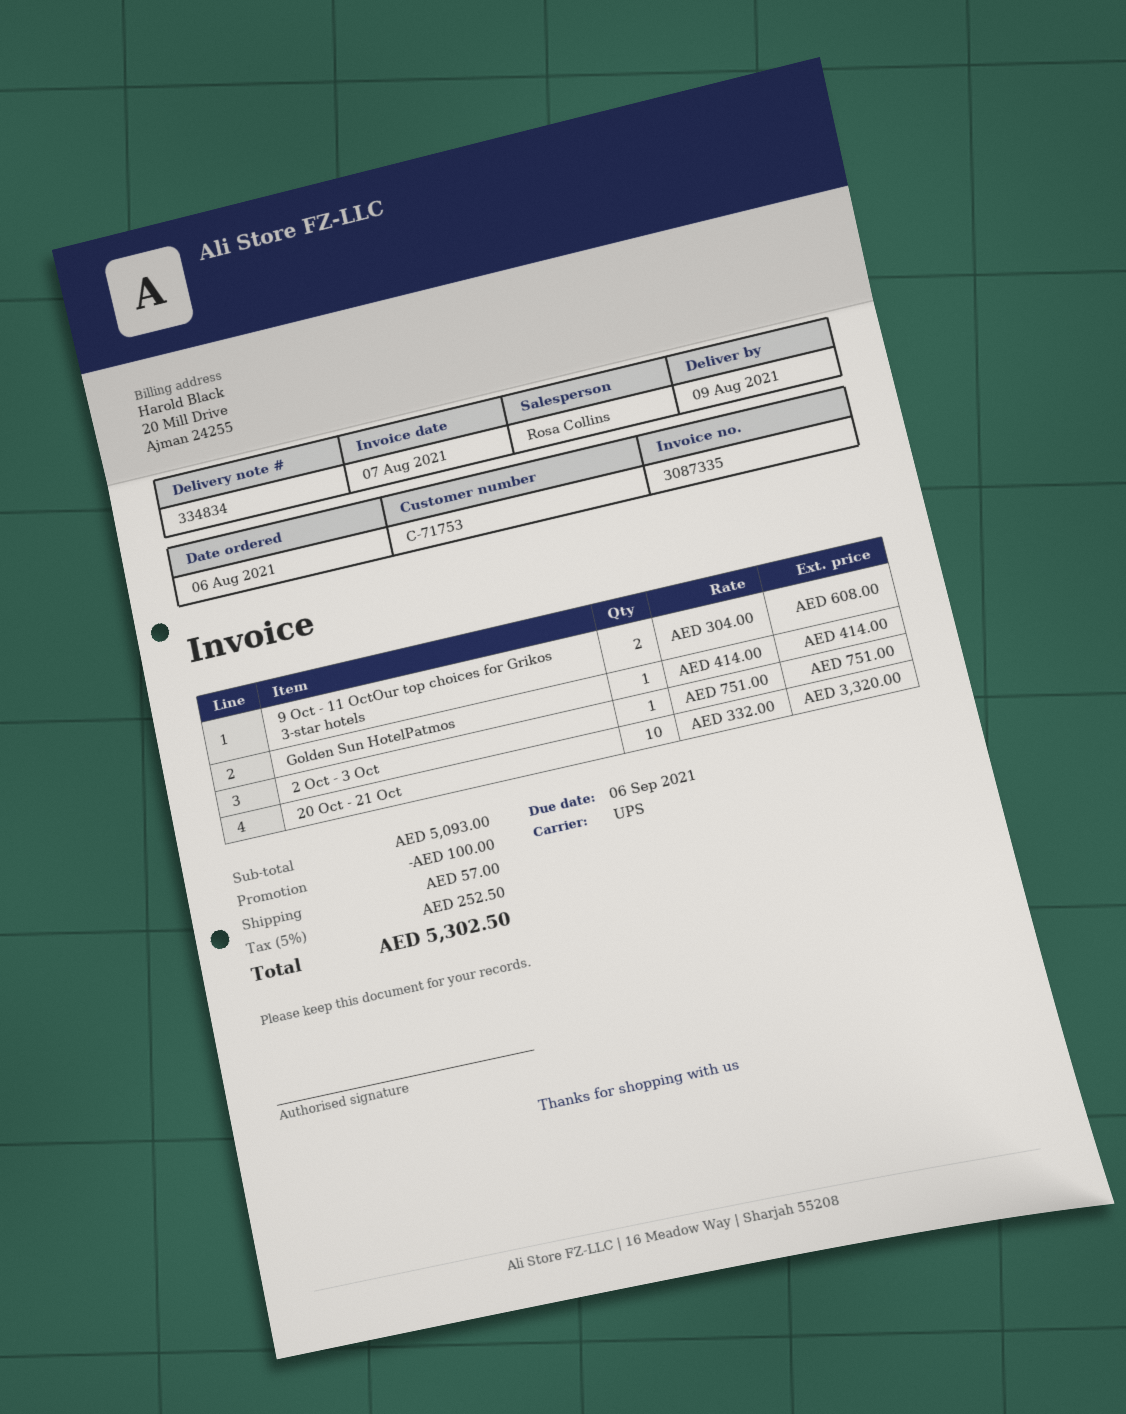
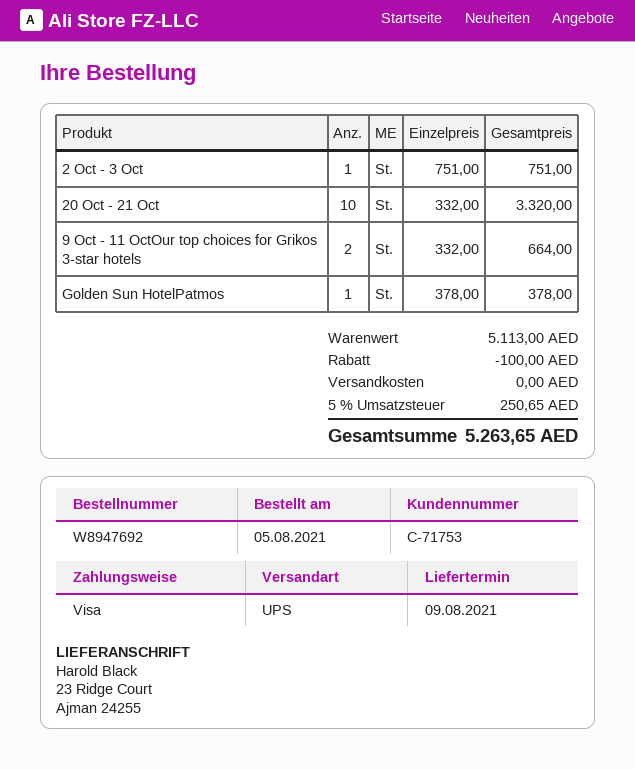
order date: 2021-08-06 -> 2021-08-05
9 Oct - 11 OctOur top choices for Grikos 3-star hotels: 2 x 304.00 = 608.00 -> 2 x 332.00 = 664.00
Golden Sun HotelPatmos: 1 x 414.00 = 414.00 -> 1 x 378.00 = 378.00
subtotal: 5093.00 -> 5113.00
shipping: 57.00 -> 0.00
tax: 5% = 252.50 -> 5% = 250.65
total: 5302.50 -> 5263.65

